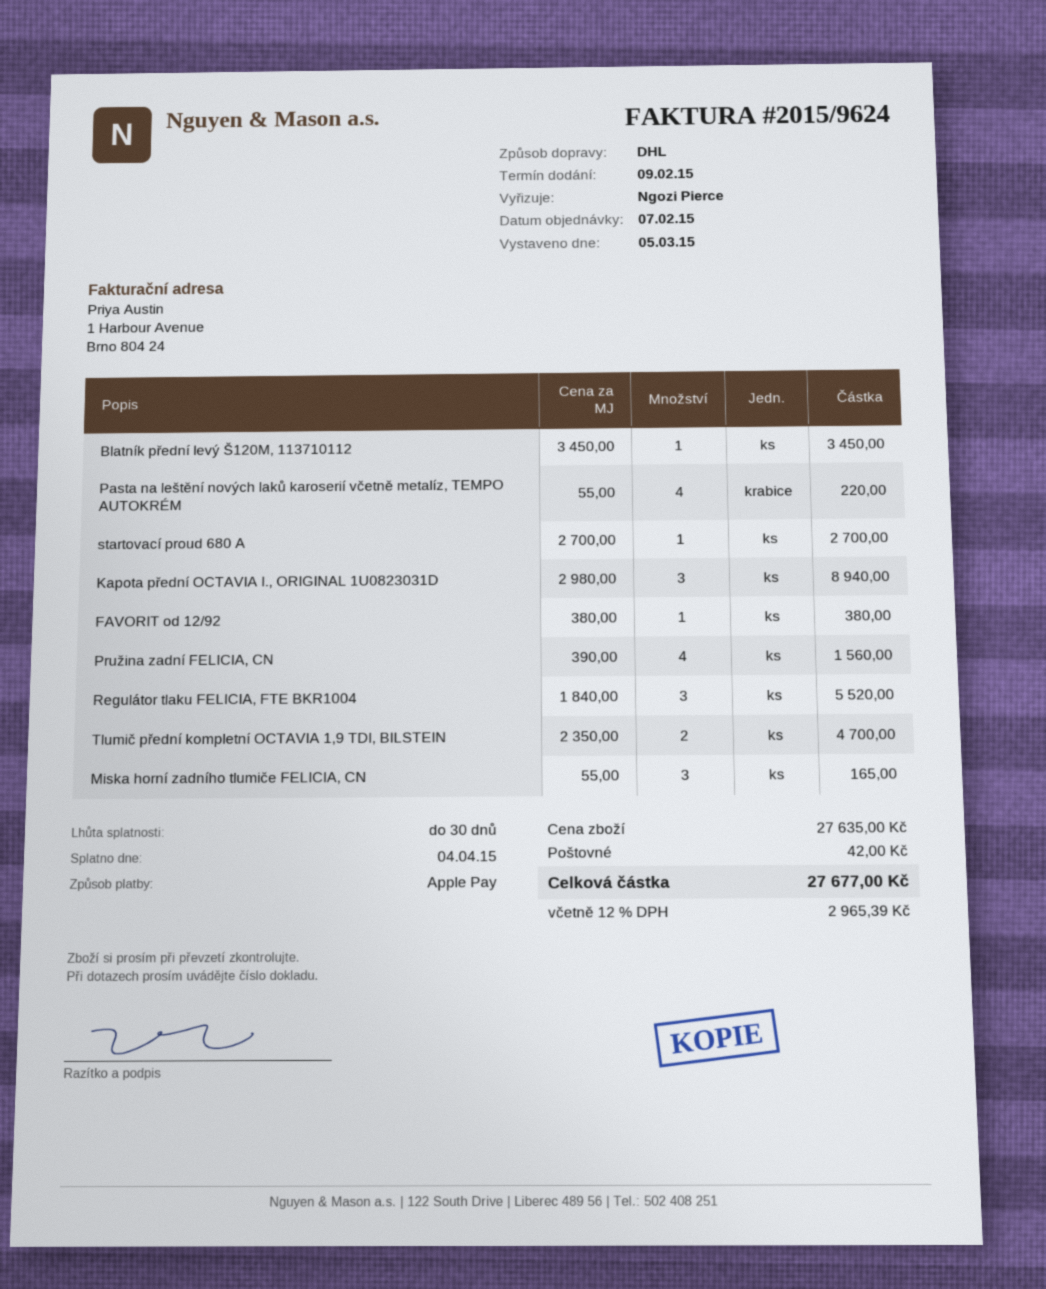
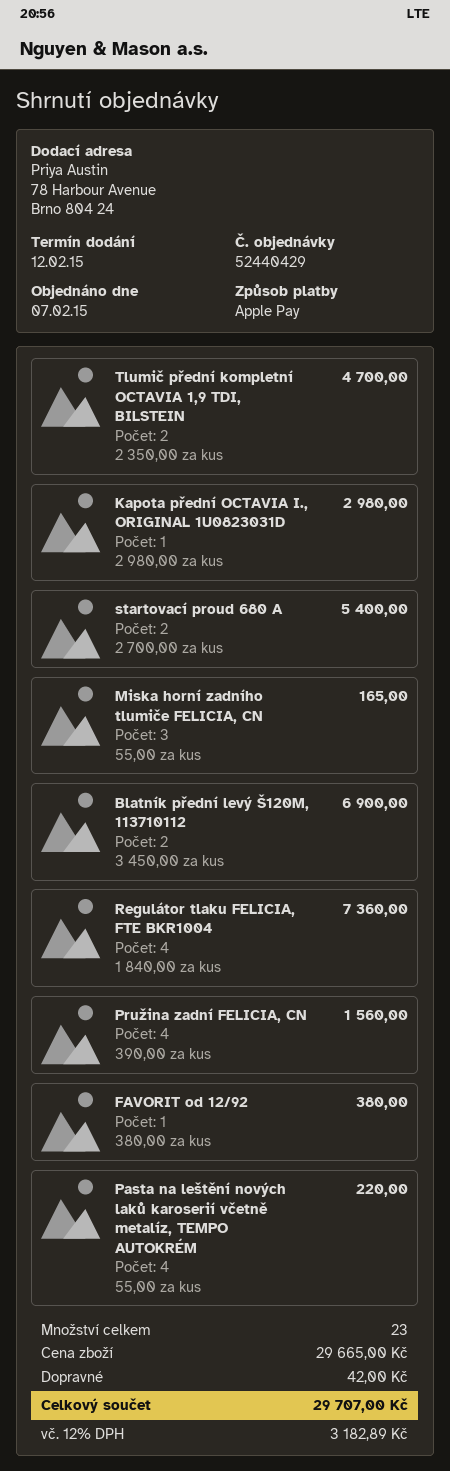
delivery date: 2015-02-09 -> 2015-02-12
Blatník přední levý Š120M, 113710112: 1 x 3450.00 = 3450.00 -> 2 x 3450.00 = 6900.00
startovací proud 680 A: 1 x 2700.00 = 2700.00 -> 2 x 2700.00 = 5400.00
Kapota přední OCTAVIA I., ORIGINAL 1U0823031D: 3 x 2980.00 = 8940.00 -> 1 x 2980.00 = 2980.00
Regulátor tlaku FELICIA, FTE BKR1004: 3 x 1840.00 = 5520.00 -> 4 x 1840.00 = 7360.00
subtotal: 27635.00 -> 29665.00
tax: 12% = 2965.39 -> 12% = 3182.89
total: 27677.00 -> 29707.00

